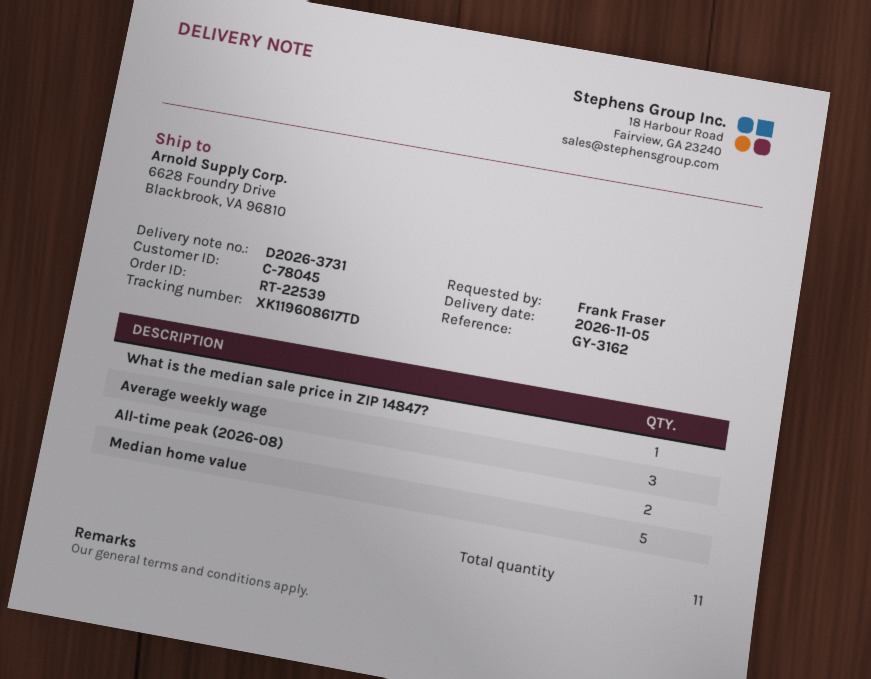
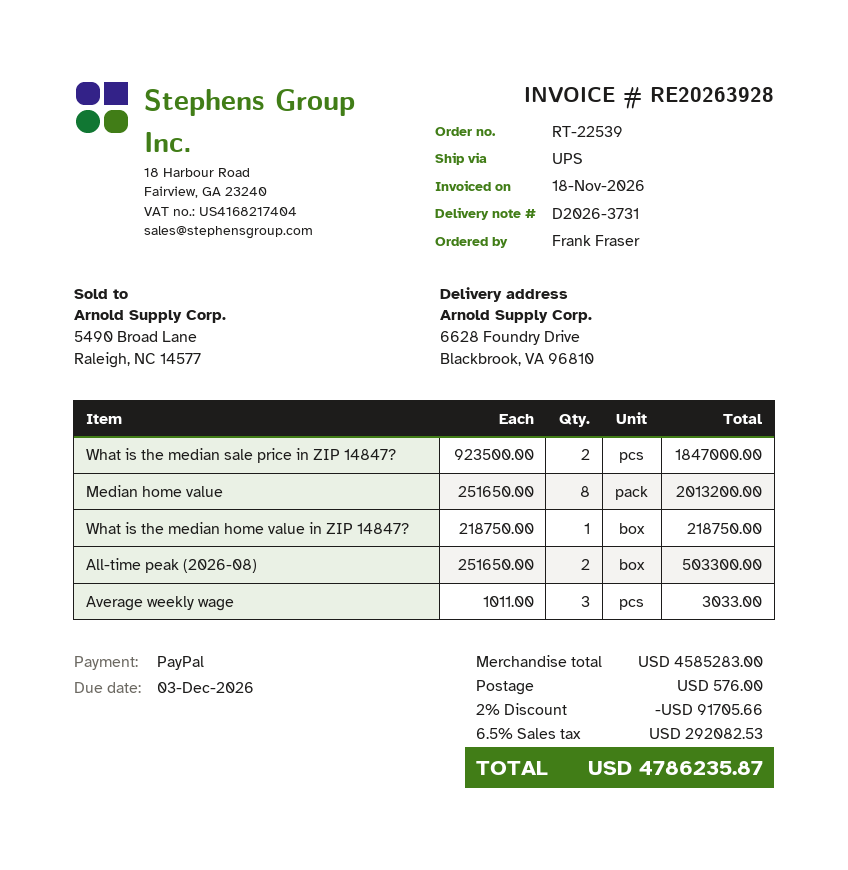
What is the median sale price in ZIP 14847?: 1 -> 2
Median home value: 5 -> 8
What is the median home value in ZIP 14847?: none -> 1

